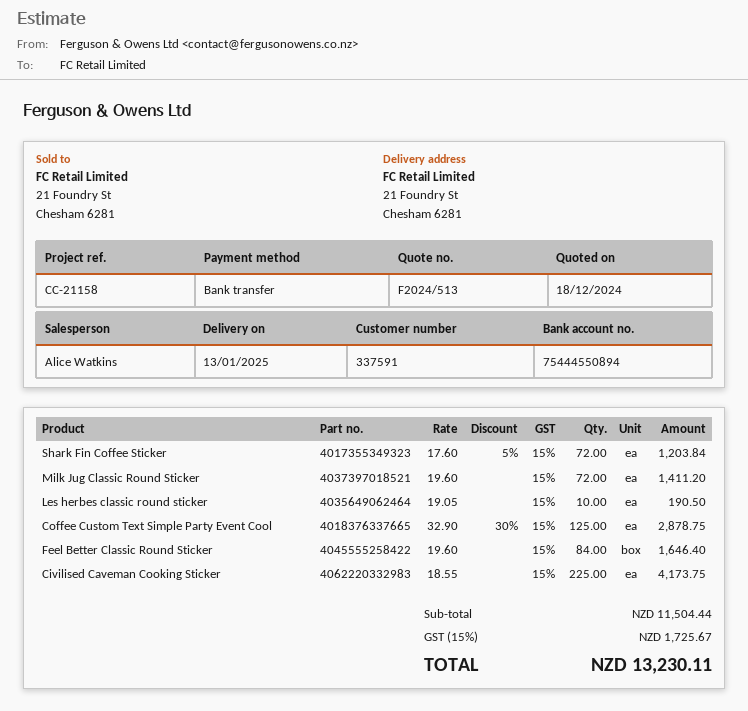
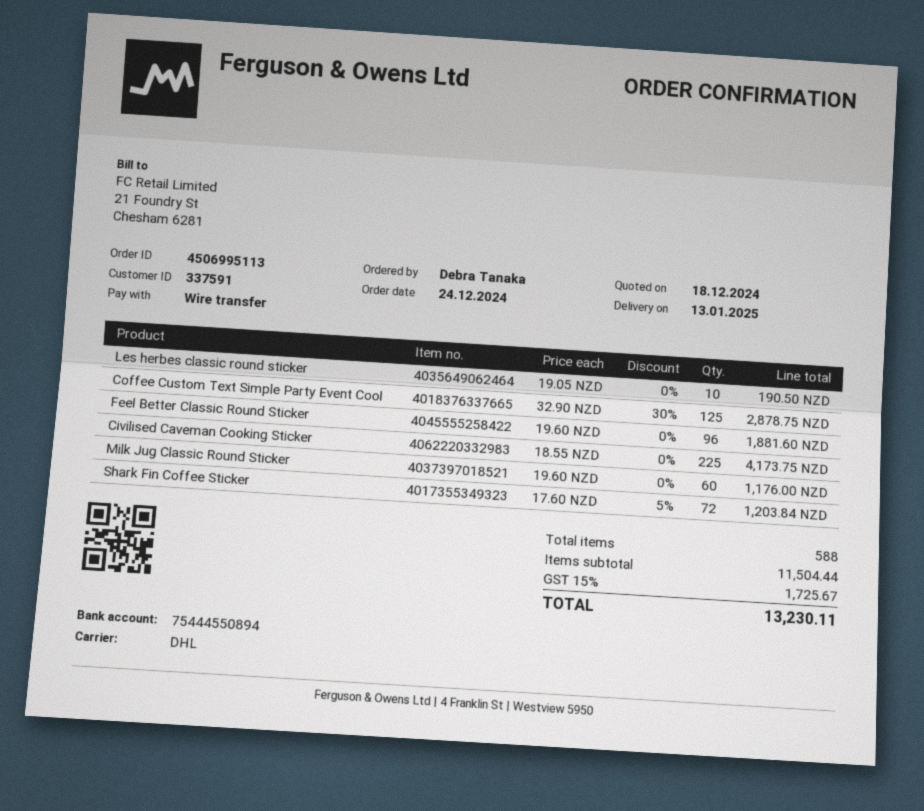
Milk Jug Classic Round Sticker: 72 x 19.60 = 1411.20 -> 60 x 19.60 = 1176.00
Feel Better Classic Round Sticker: 84 x 19.60 = 1646.40 -> 96 x 19.60 = 1881.60

